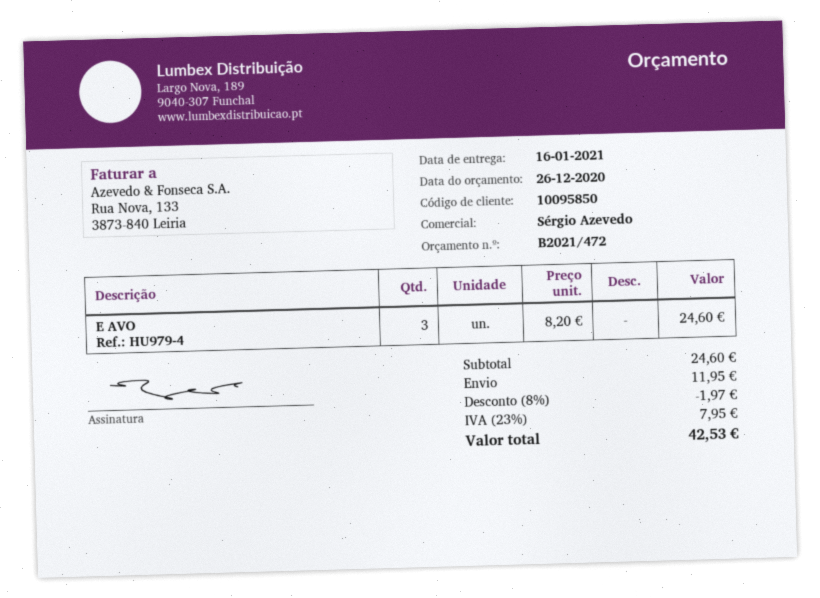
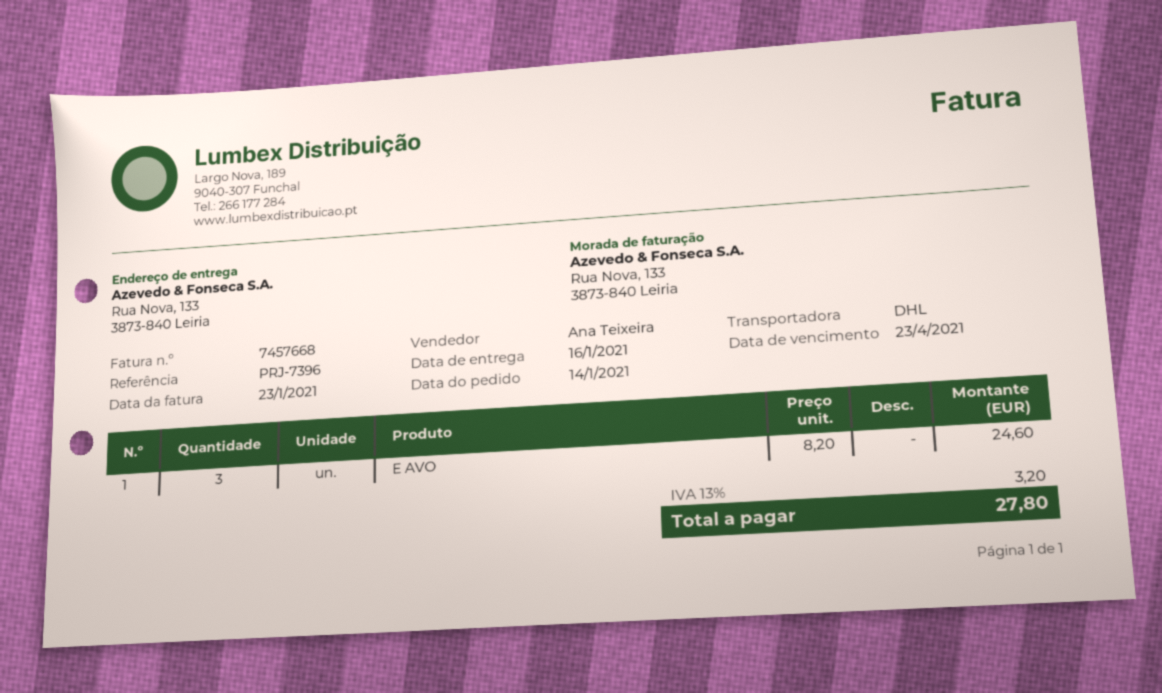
sales rep: Sérgio Azevedo -> Ana Teixeira
discount: 8% = 1.97 -> none
shipping: 11.95 -> none
tax: 23% = 7.95 -> 13% = 3.20
total: 42.53 -> 27.80

